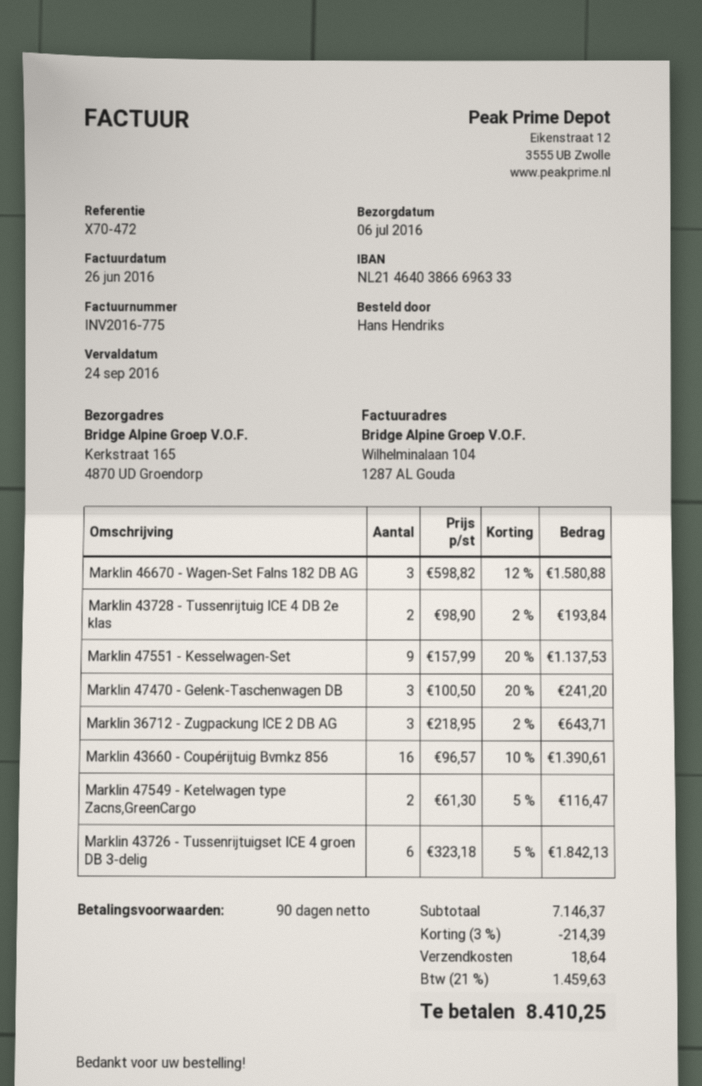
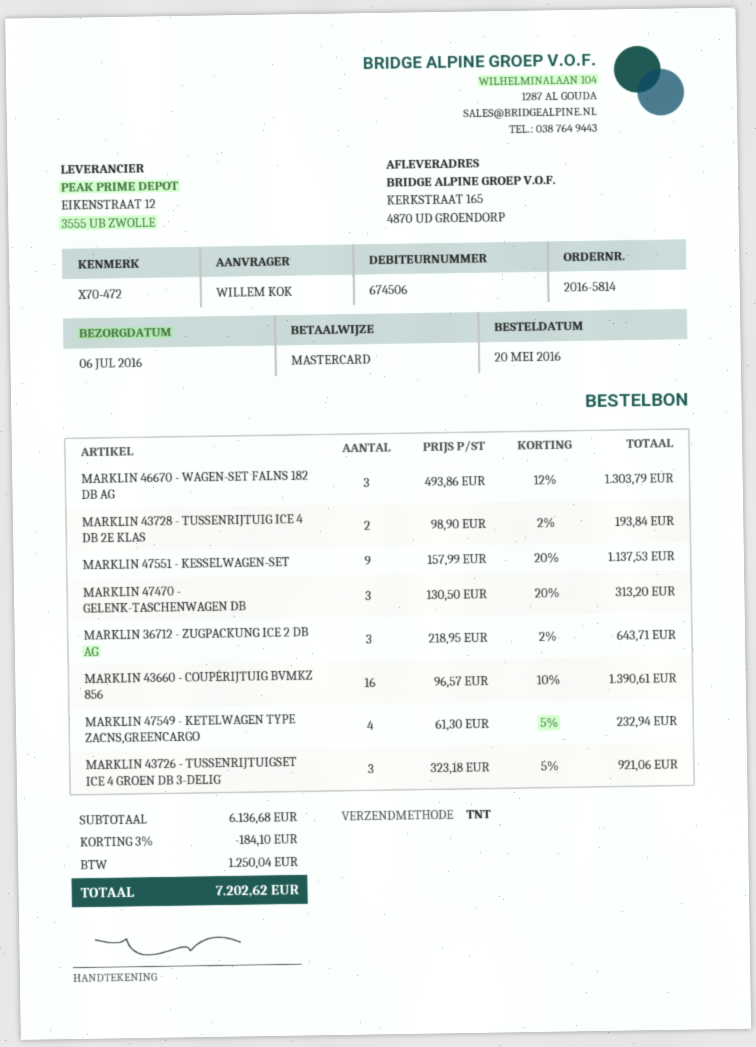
ordered by: Hans Hendriks -> WILLEM KOK
Marklin 46670 - Wagen-Set Falns 182 DB AG: 3 x 598.82 - 12% = 1580.88 -> 3 x 493.86 - 12% = 1303.79
Marklin 47470 - Gelenk-Taschenwagen DB: 3 x 100.50 - 20% = 241.20 -> 3 x 130.50 - 20% = 313.20
Marklin 47549 - Ketelwagen type Zacns,GreenCargo: 2 x 61.30 - 5% = 116.47 -> 4 x 61.30 - 5% = 232.94
Marklin 43726 - Tussenrijtuigset ICE 4 groen DB 3-delig: 6 x 323.18 - 5% = 1842.13 -> 3 x 323.18 - 5% = 921.06
subtotal: 7146.37 -> 6136.68
discount: 3% = 214.39 -> 3% = 184.10
shipping: 18.64 -> none
tax: 1459.63 -> 1250.04
total: 8410.25 -> 7202.62

